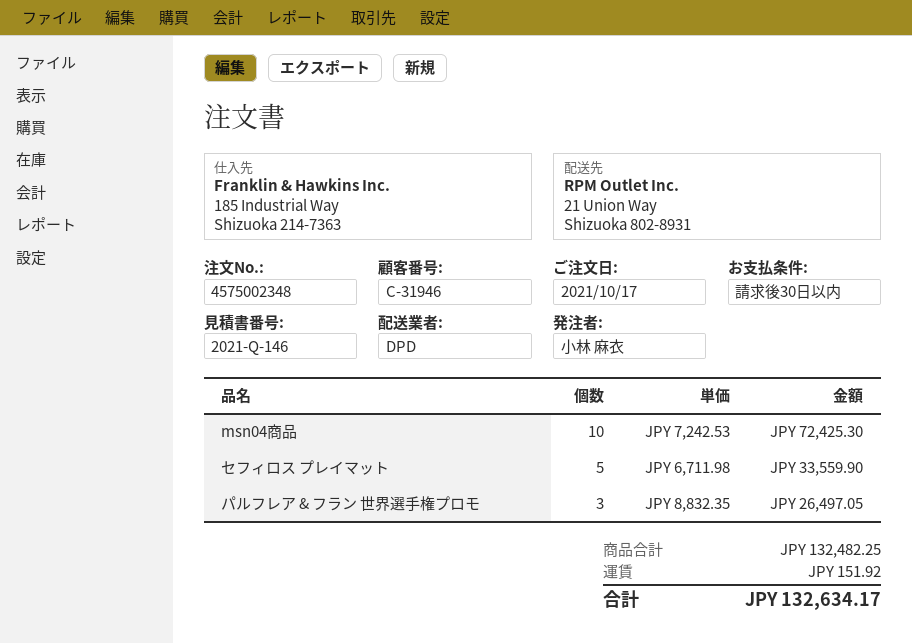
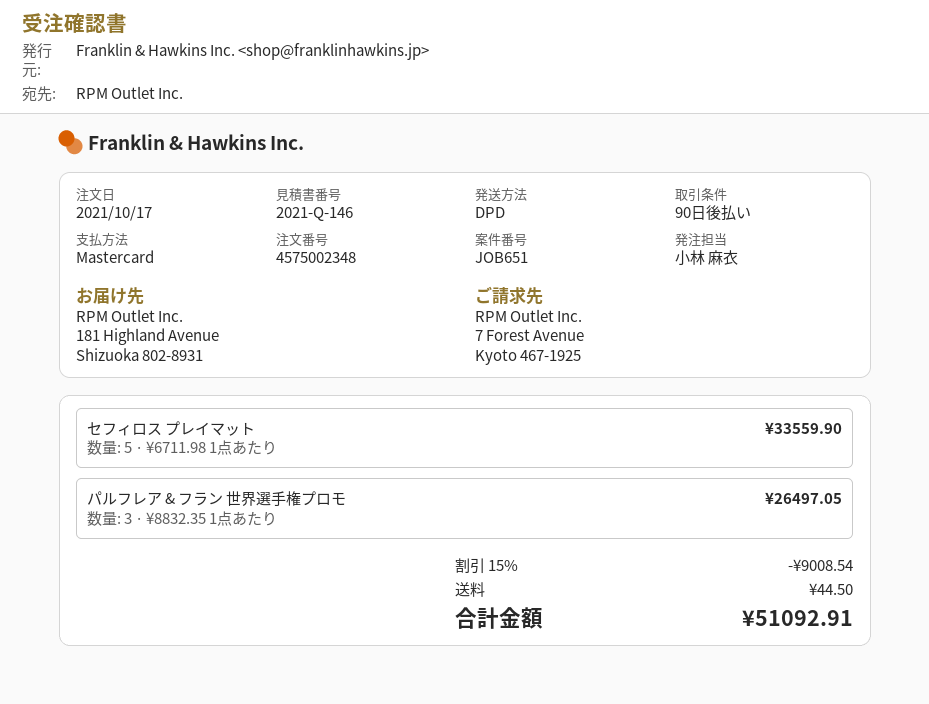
payment terms: 30 days -> 90 days
ship to: 21 Union Way, Shizuoka 802-8931 -> 181 Highland Avenue, Shizuoka 802-8931
msn04商品: 10 x 7242.53 = 72425.30 -> none
discount: none -> 15% = 9008.54
shipping: 151.92 -> 44.50
total: 132634.17 -> 51092.91

